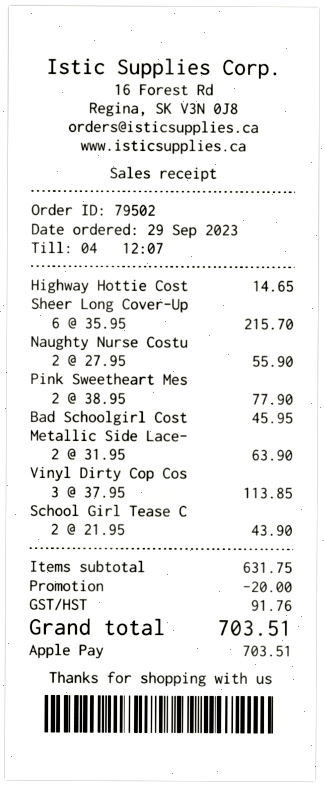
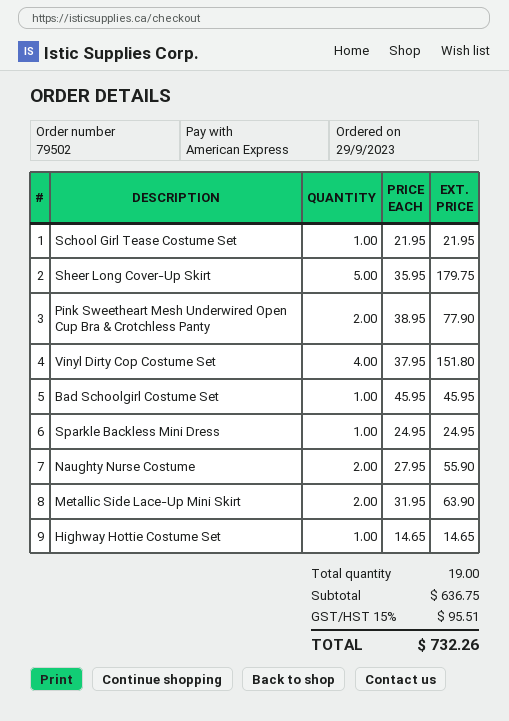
payment method: Apple Pay -> American Express
Sheer Long Cover-Up: 6 x 35.95 = 215.70 -> 5 x 35.95 = 179.75
Vinyl Dirty Cop Cos: 3 x 37.95 = 113.85 -> 4 x 37.95 = 151.80
School Girl Tease C: 2 x 21.95 = 43.90 -> 1 x 21.95 = 21.95
Sparkle Backless Mini Dress: none -> 1 x 24.95 = 24.95
subtotal: 631.75 -> 636.75
discount: 20.00 -> none
tax: 91.76 -> 95.51
total: 703.51 -> 732.26

